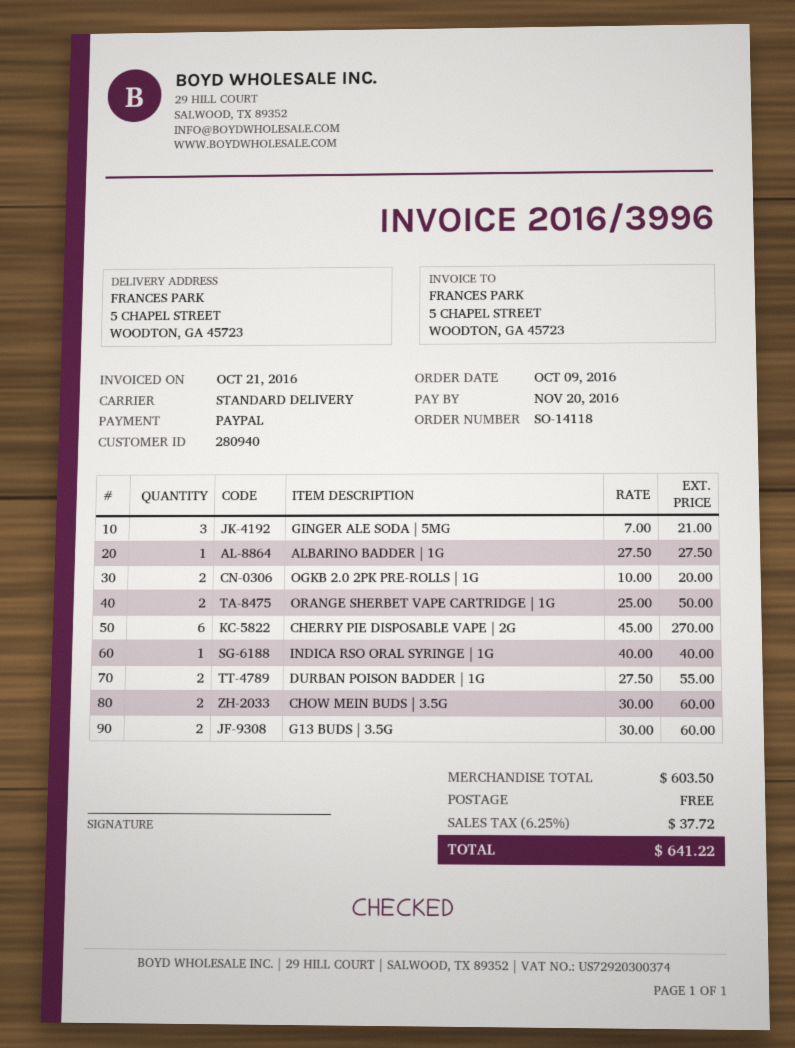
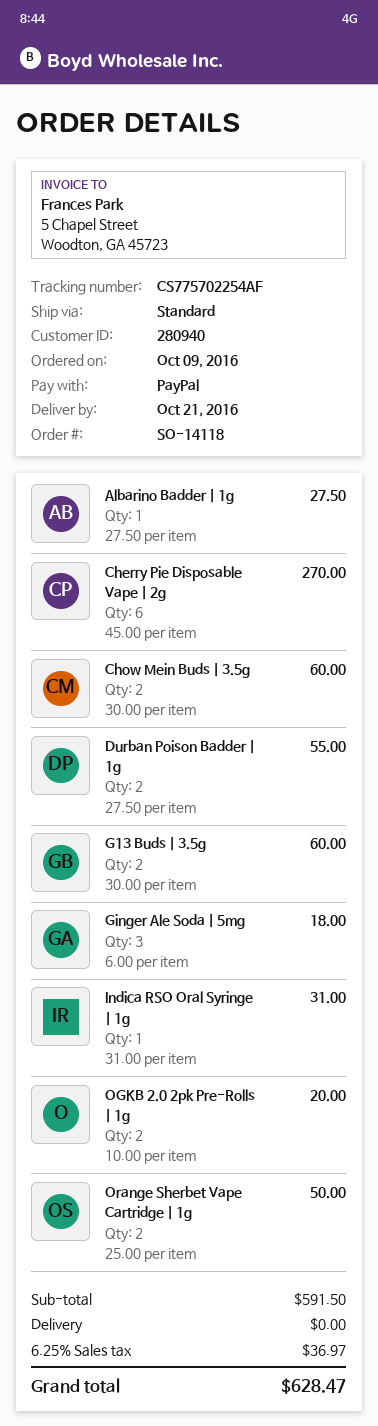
GINGER ALE SODA | 5MG: 3 x 7.00 = 21.00 -> 3 x 6.00 = 18.00
INDICA RSO ORAL SYRINGE | 1G: 1 x 40.00 = 40.00 -> 1 x 31.00 = 31.00
subtotal: 603.50 -> 591.50
tax: 6.25% = 37.72 -> 6.25% = 36.97
total: 641.22 -> 628.47

